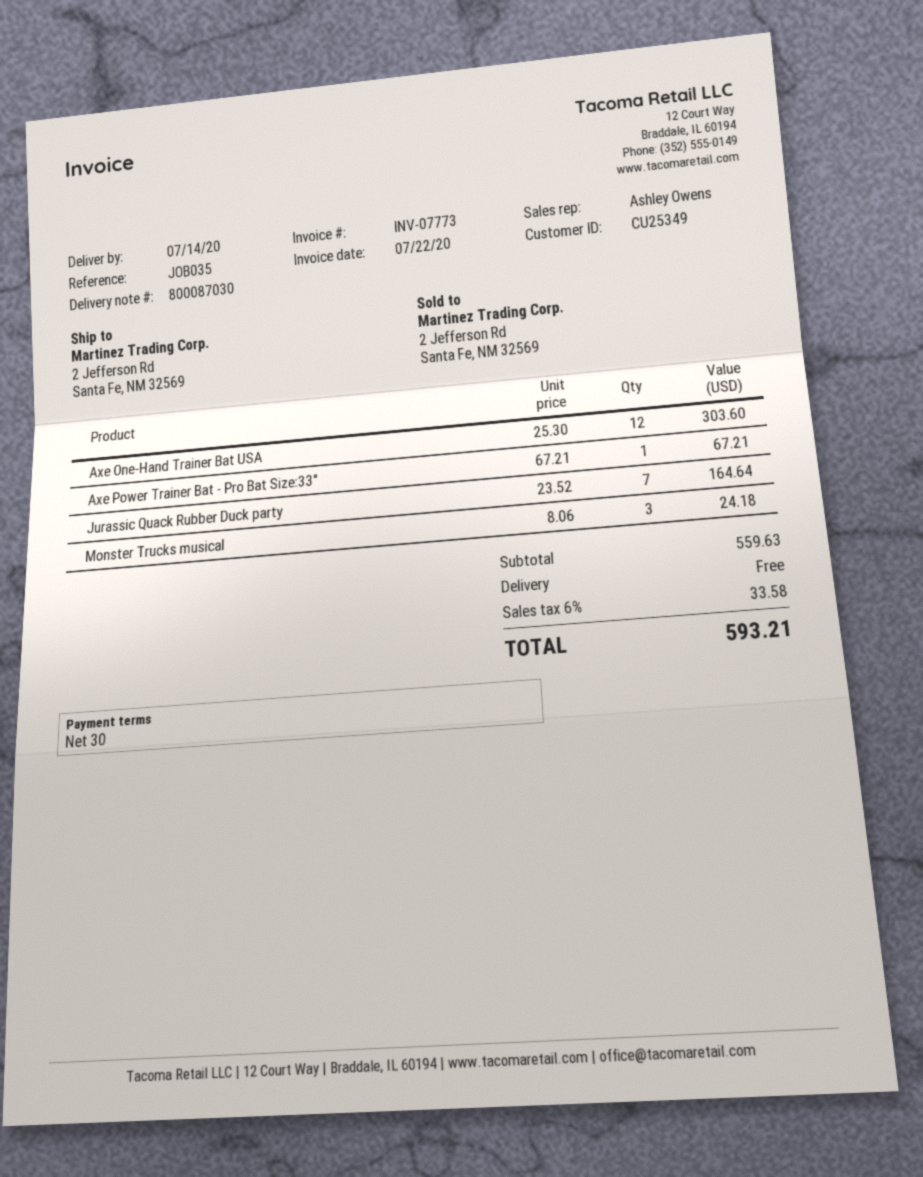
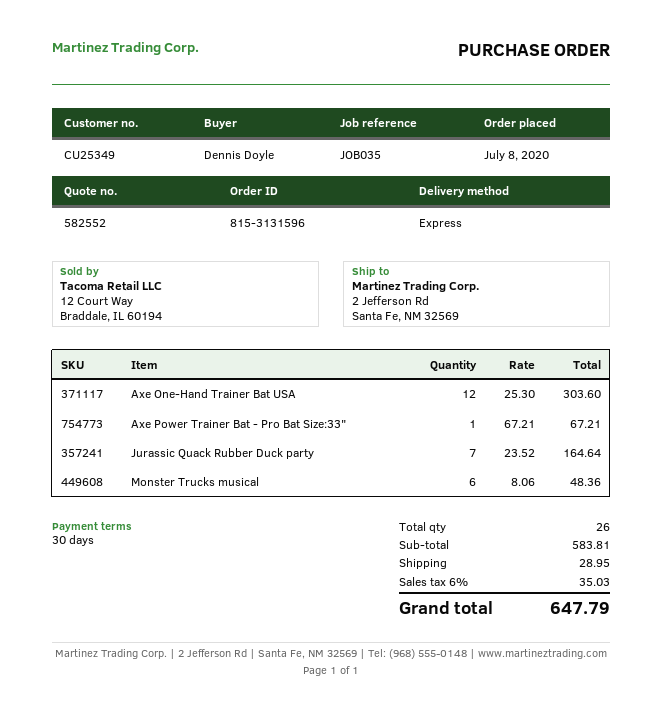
Monster Trucks musical: 3 x 8.06 = 24.18 -> 6 x 8.06 = 48.36
subtotal: 559.63 -> 583.81
shipping: 0.00 -> 28.95
tax: 6% = 33.58 -> 6% = 35.03
total: 593.21 -> 647.79

